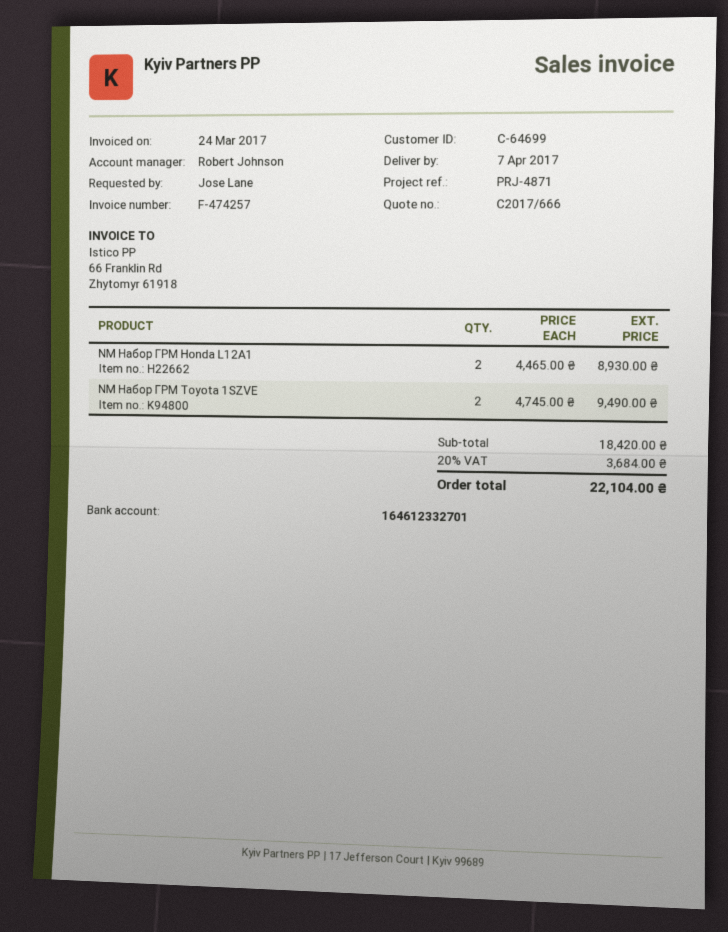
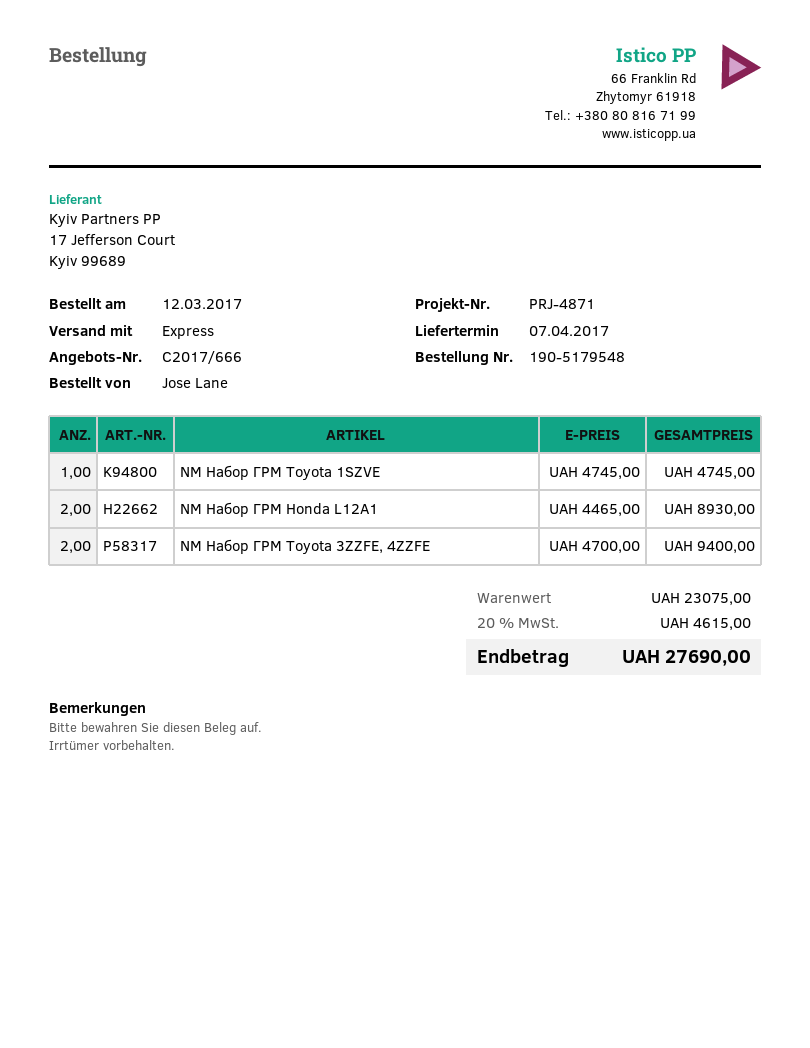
NM Набор ГРМ Toyota 1SZVE: 2 x 4745.00 = 9490.00 -> 1 x 4745.00 = 4745.00
NM Набор ГРМ Toyota 3ZZFE, 4ZZFE: none -> 2 x 4700.00 = 9400.00
subtotal: 18420.00 -> 23075.00
tax: 20% = 3684.00 -> 20% = 4615.00
total: 22104.00 -> 27690.00

